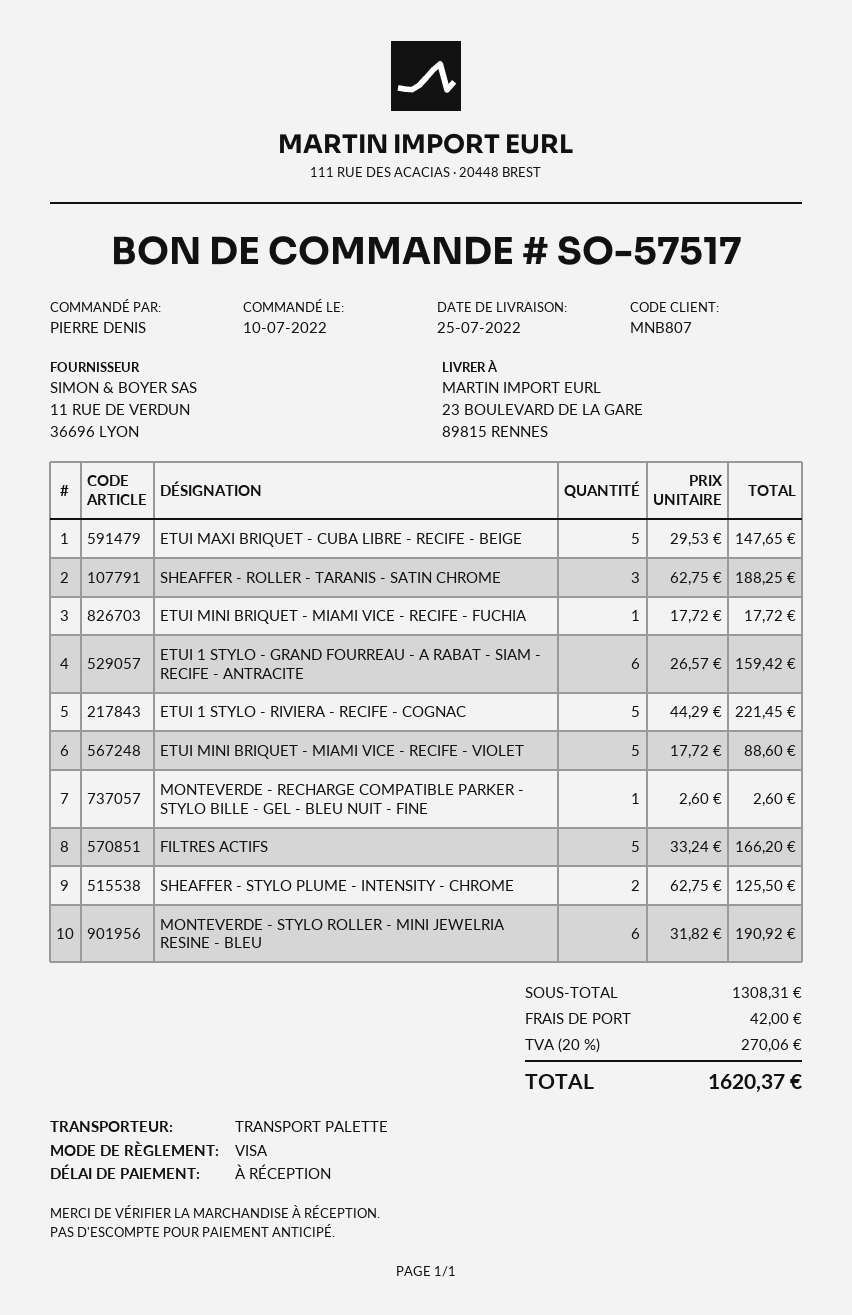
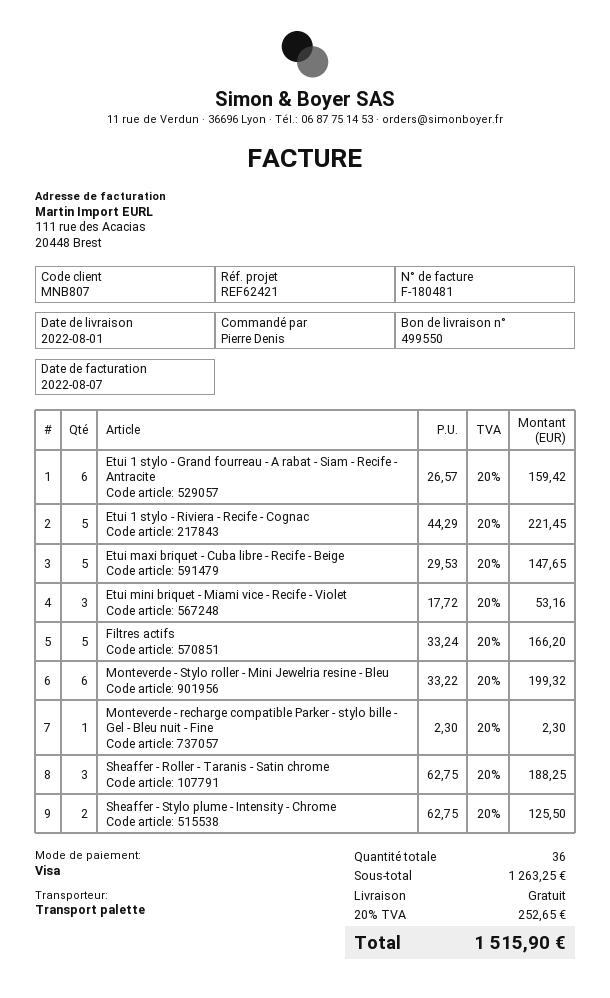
delivery date: 2022-07-25 -> 2022-08-01
ETUI MINI BRIQUET - MIAMI VICE - RECIFE - FUCHIA: 1 x 17.72 = 17.72 -> none
ETUI MINI BRIQUET - MIAMI VICE - RECIFE - VIOLET: 5 x 17.72 = 88.60 -> 3 x 17.72 = 53.16
MONTEVERDE - RECHARGE COMPATIBLE PARKER - STYLO BILLE - GEL - BLEU NUIT - FINE: 1 x 2.60 = 2.60 -> 1 x 2.30 = 2.30
MONTEVERDE - STYLO ROLLER - MINI JEWELRIA RESINE - BLEU: 6 x 31.82 = 190.92 -> 6 x 33.22 = 199.32
subtotal: 1308.31 -> 1263.25
shipping: 42.00 -> 0.00
tax: 20% = 270.06 -> 20% = 252.65
total: 1620.37 -> 1515.90

